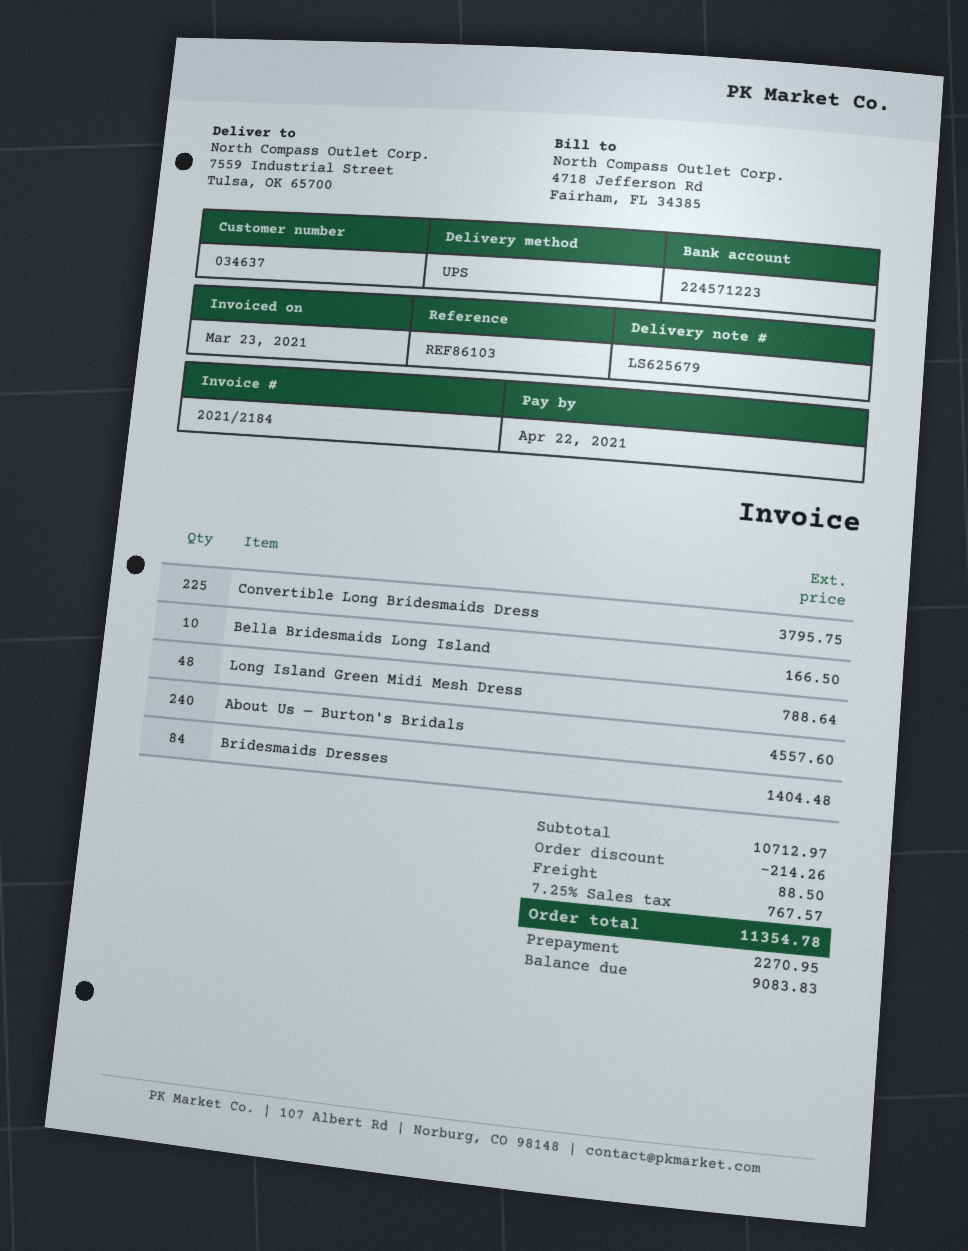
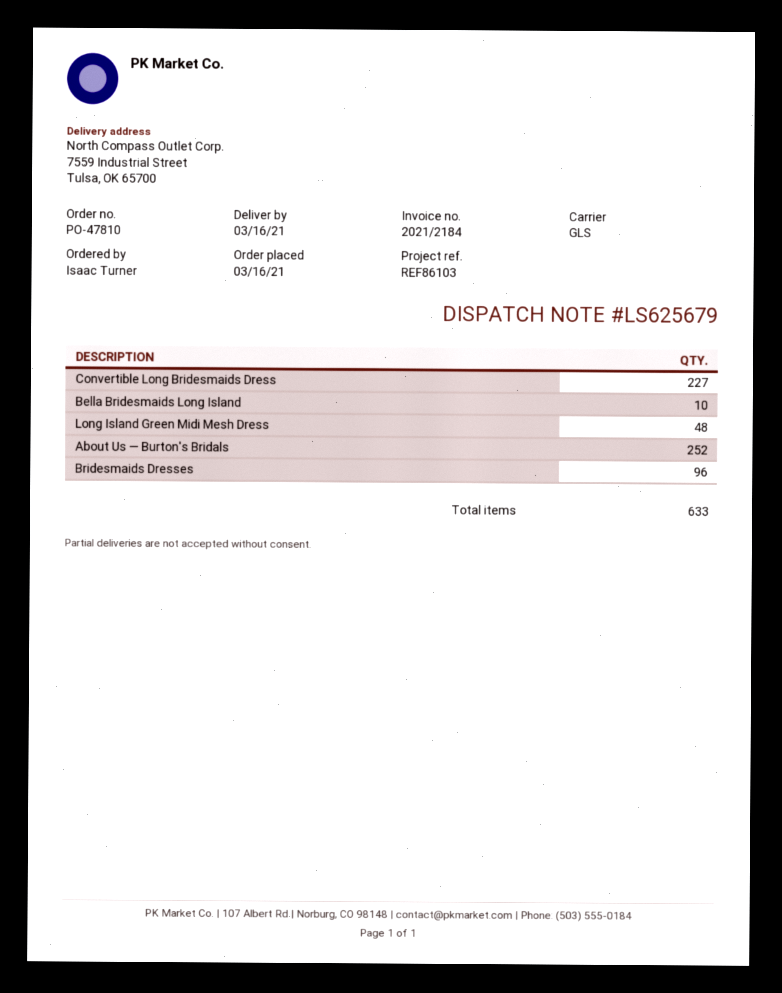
shipping method: UPS -> GLS
Convertible Long Bridesmaids Dress: 225 -> 227
About Us — Burton's Bridals: 240 -> 252
Bridesmaids Dresses: 84 -> 96

